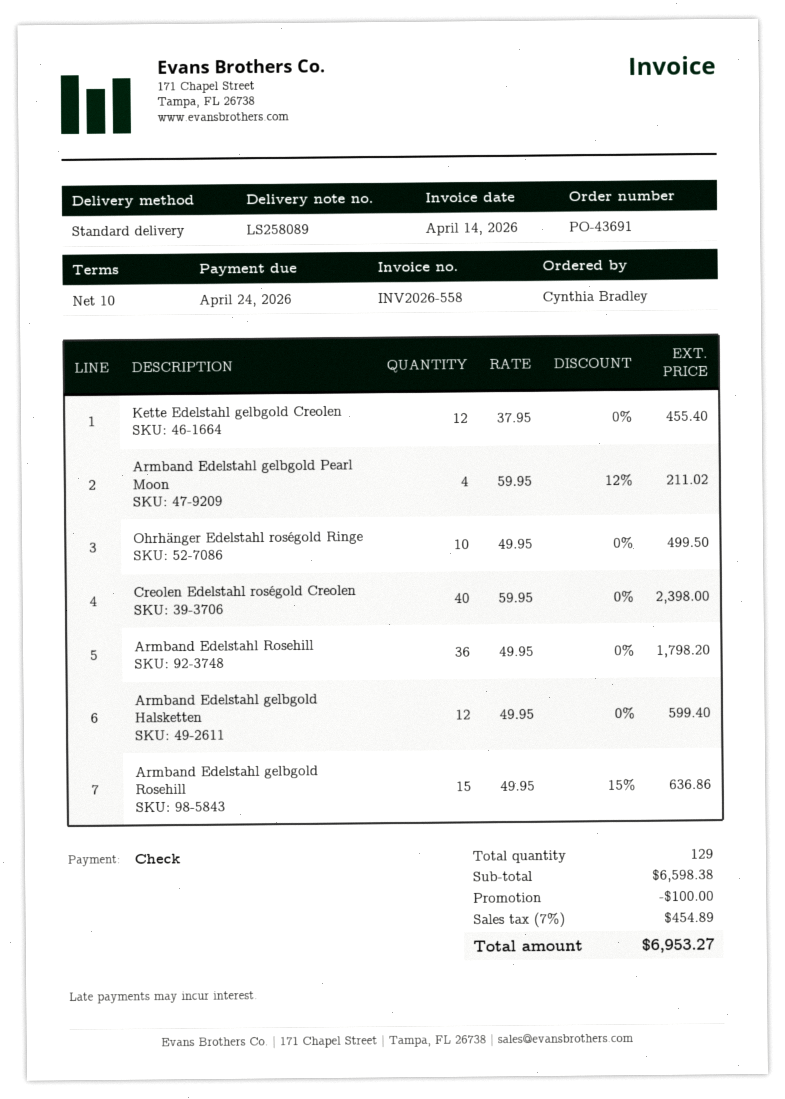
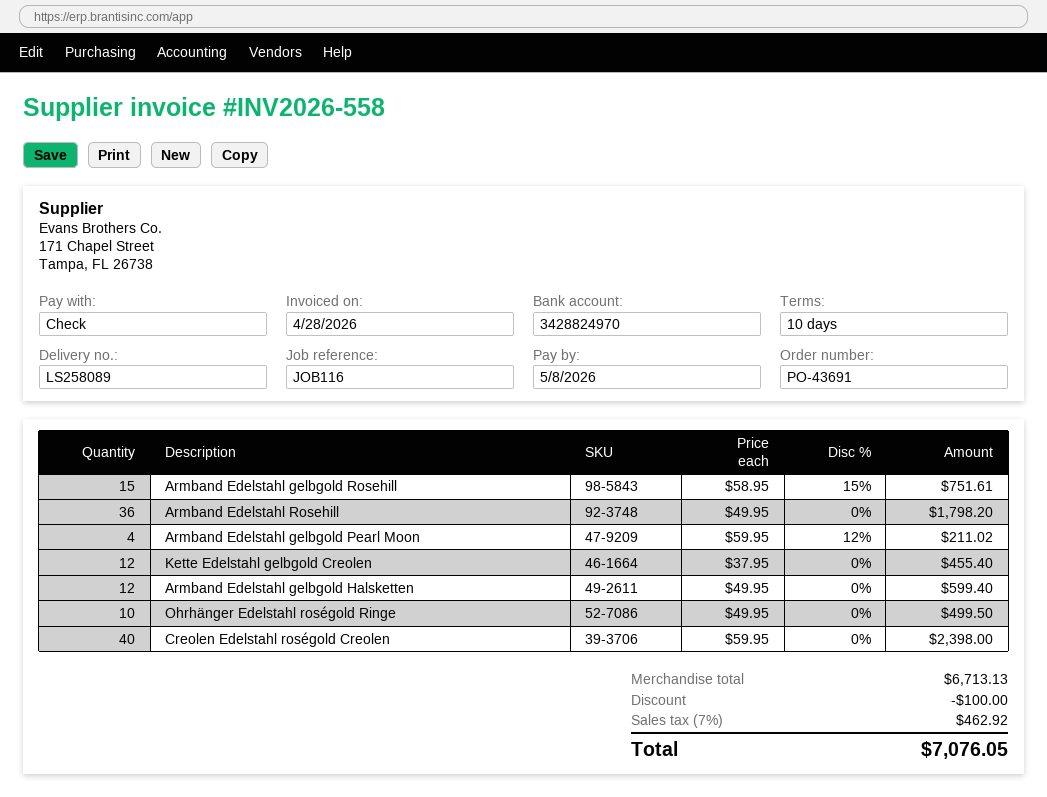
invoice date: 2026-04-14 -> 2026-04-28
due date: 2026-04-24 -> 2026-05-08
Armband Edelstahl gelbgold Rosehill: 15 x 49.95 - 15% = 636.86 -> 15 x 58.95 - 15% = 751.61
subtotal: 6598.38 -> 6713.13
tax: 7% = 454.89 -> 7% = 462.92
total: 6953.27 -> 7076.05

